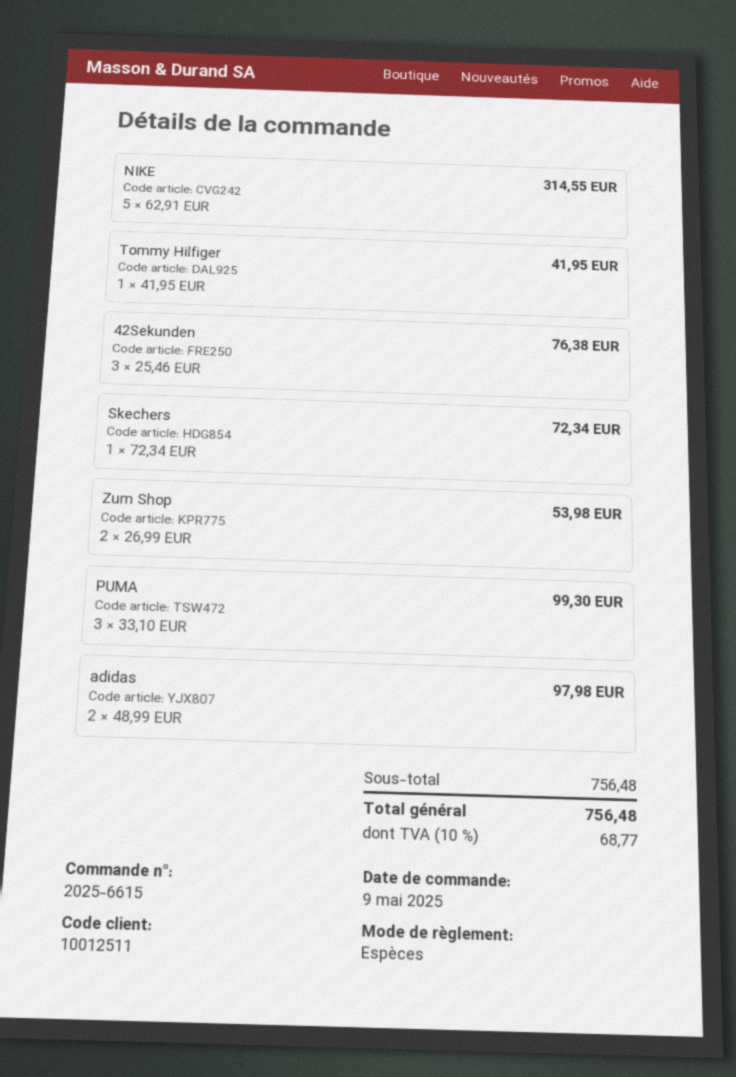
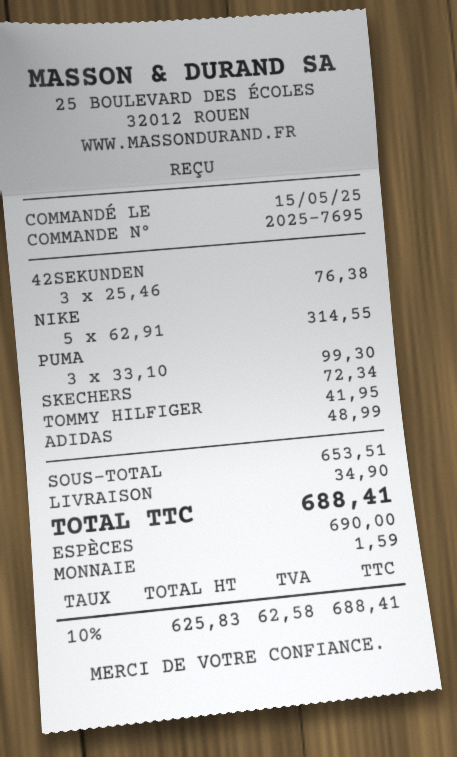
order number: 2025-6615 -> 2025-7695
order date: 2025-05-09 -> 2025-05-15
Zum Shop: 2 x 26.99 = 53.98 -> none
adidas: 2 x 48.99 = 97.98 -> 1 x 48.99 = 48.99
subtotal: 756.48 -> 653.51
shipping: none -> 34.90
tax: 10% = 68.77 -> 10% = 62.58
total: 756.48 -> 688.41

